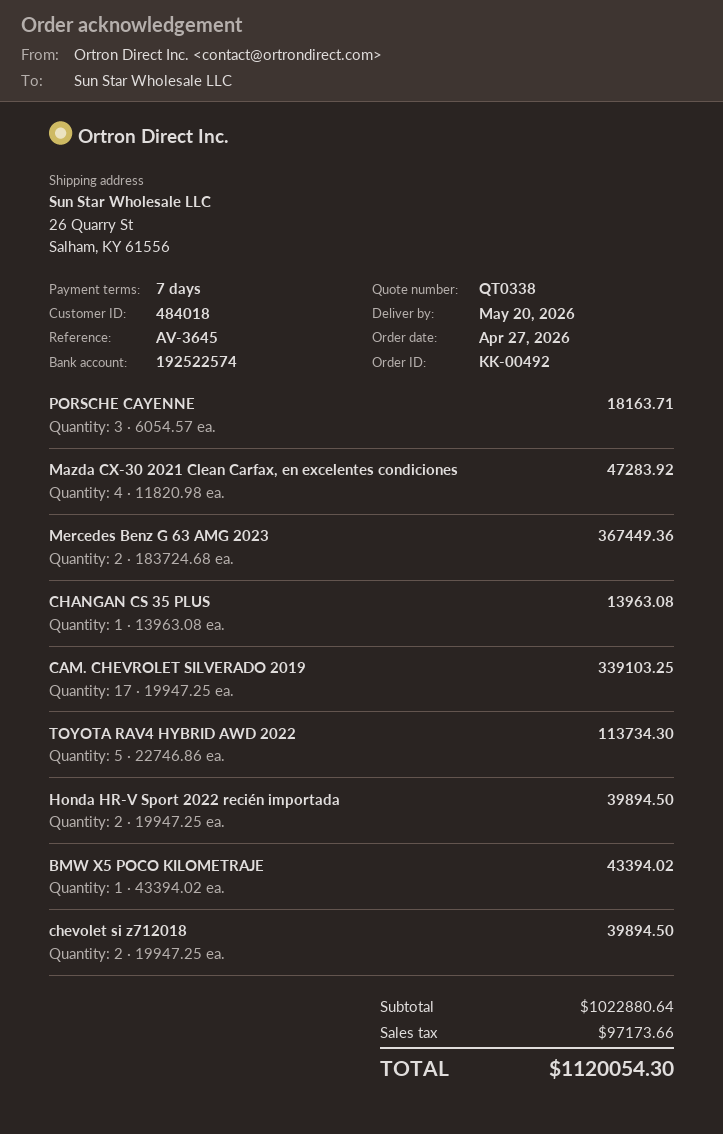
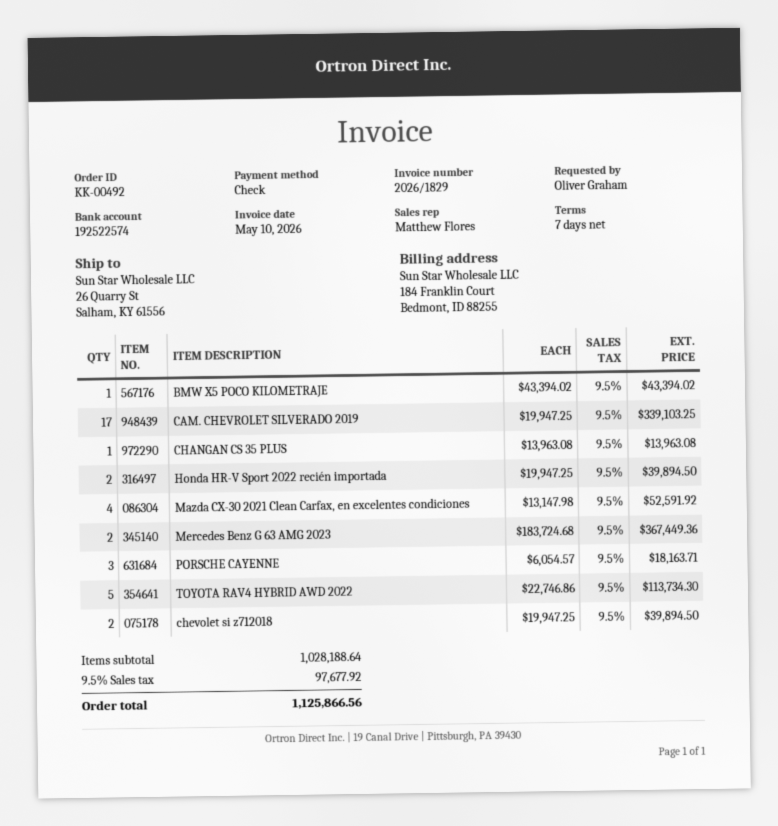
Mazda CX-30 2021 Clean Carfax, en excelentes condiciones: 4 x 11820.98 = 47283.92 -> 4 x 13147.98 = 52591.92
subtotal: 1022880.64 -> 1028188.64
tax: 97173.66 -> 97677.92
total: 1120054.30 -> 1125866.56

